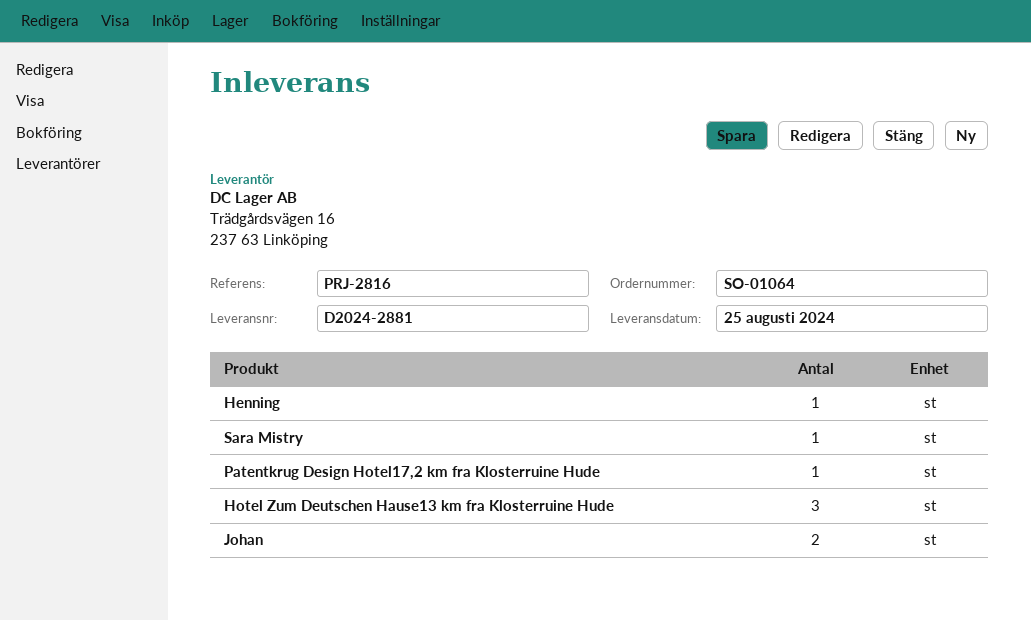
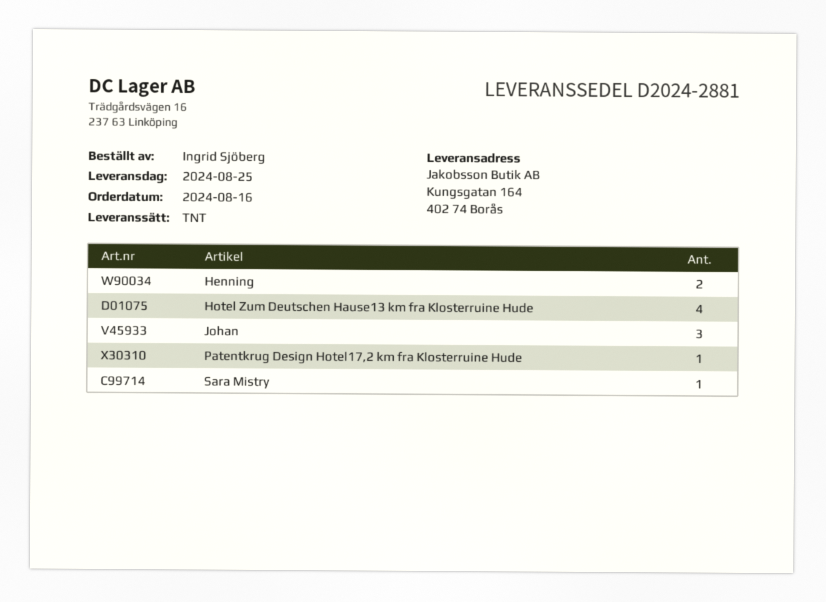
Henning: 1 -> 2
Hotel Zum Deutschen Hause13 km fra Klosterruine Hude: 3 -> 4
Johan: 2 -> 3

